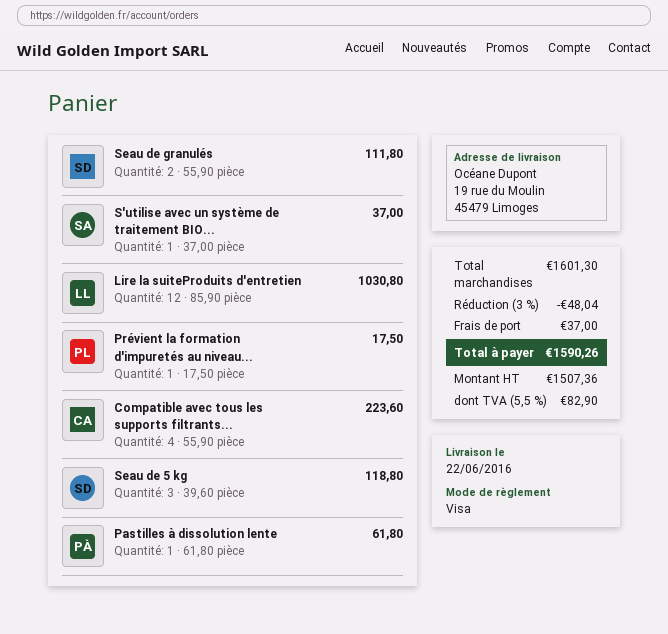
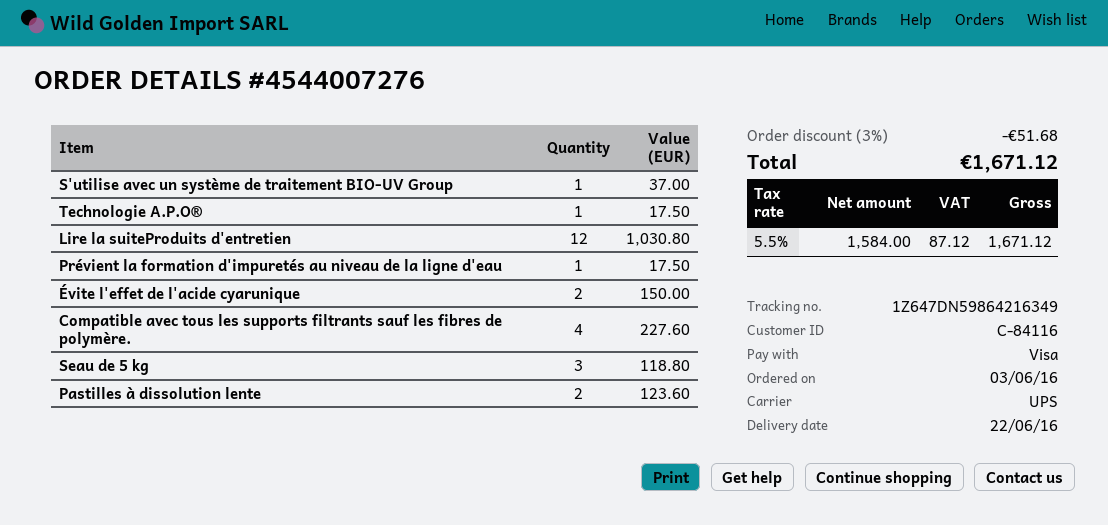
Seau de granulés: 2 for 111.80 -> none
Compatible avec tous les supports filtrants...: 4 for 223.60 -> 4 for 227.60
Pastilles à dissolution lente: 1 for 61.80 -> 2 for 123.60
Technologie A.P.O®: none -> 1 for 17.50
Évite l'effet de l'acide cyarunique: none -> 2 for 150.00
discount: 3% = 48.04 -> 3% = 51.68
shipping: 37.00 -> none
net: 1507.36 -> 1584.00
tax: 5.5% = 82.90 -> 5.5% = 87.12
total: 1590.26 -> 1671.12

